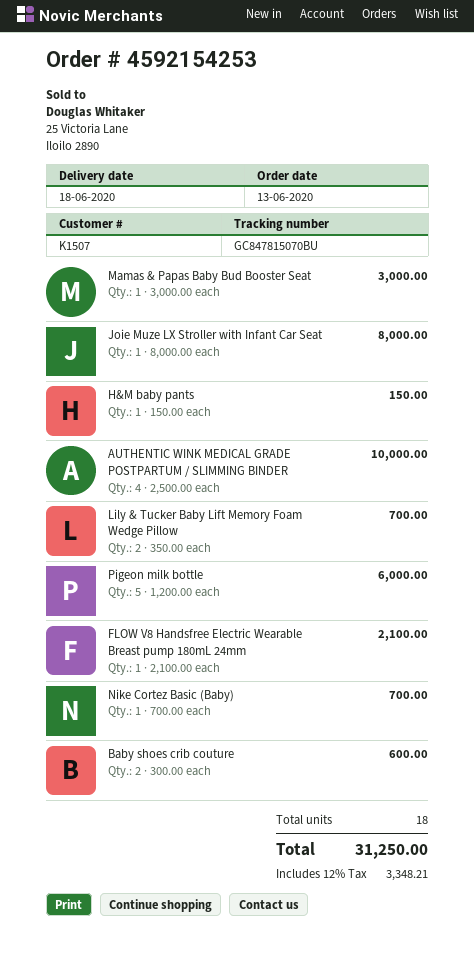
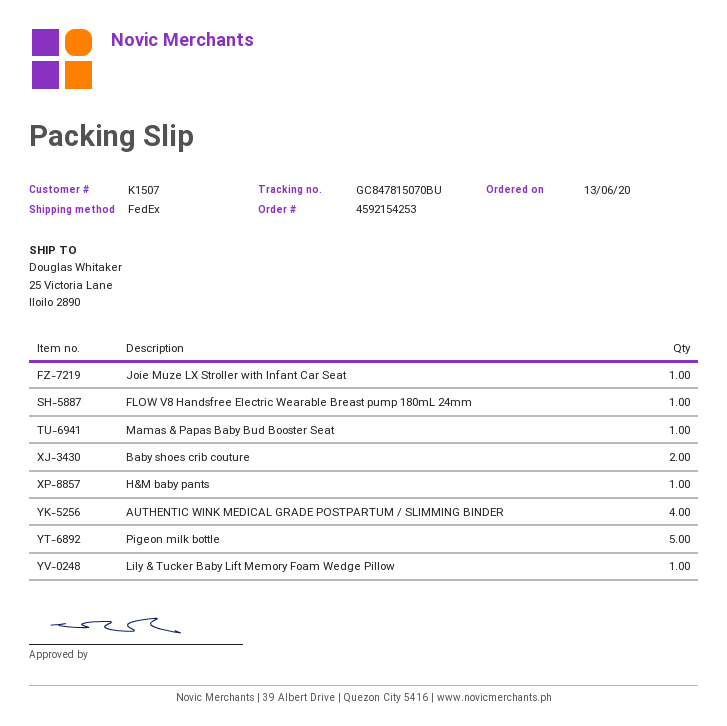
Lily & Tucker Baby Lift Memory Foam Wedge Pillow: 2 -> 1
Nike Cortez Basic (Baby): 1 -> none

